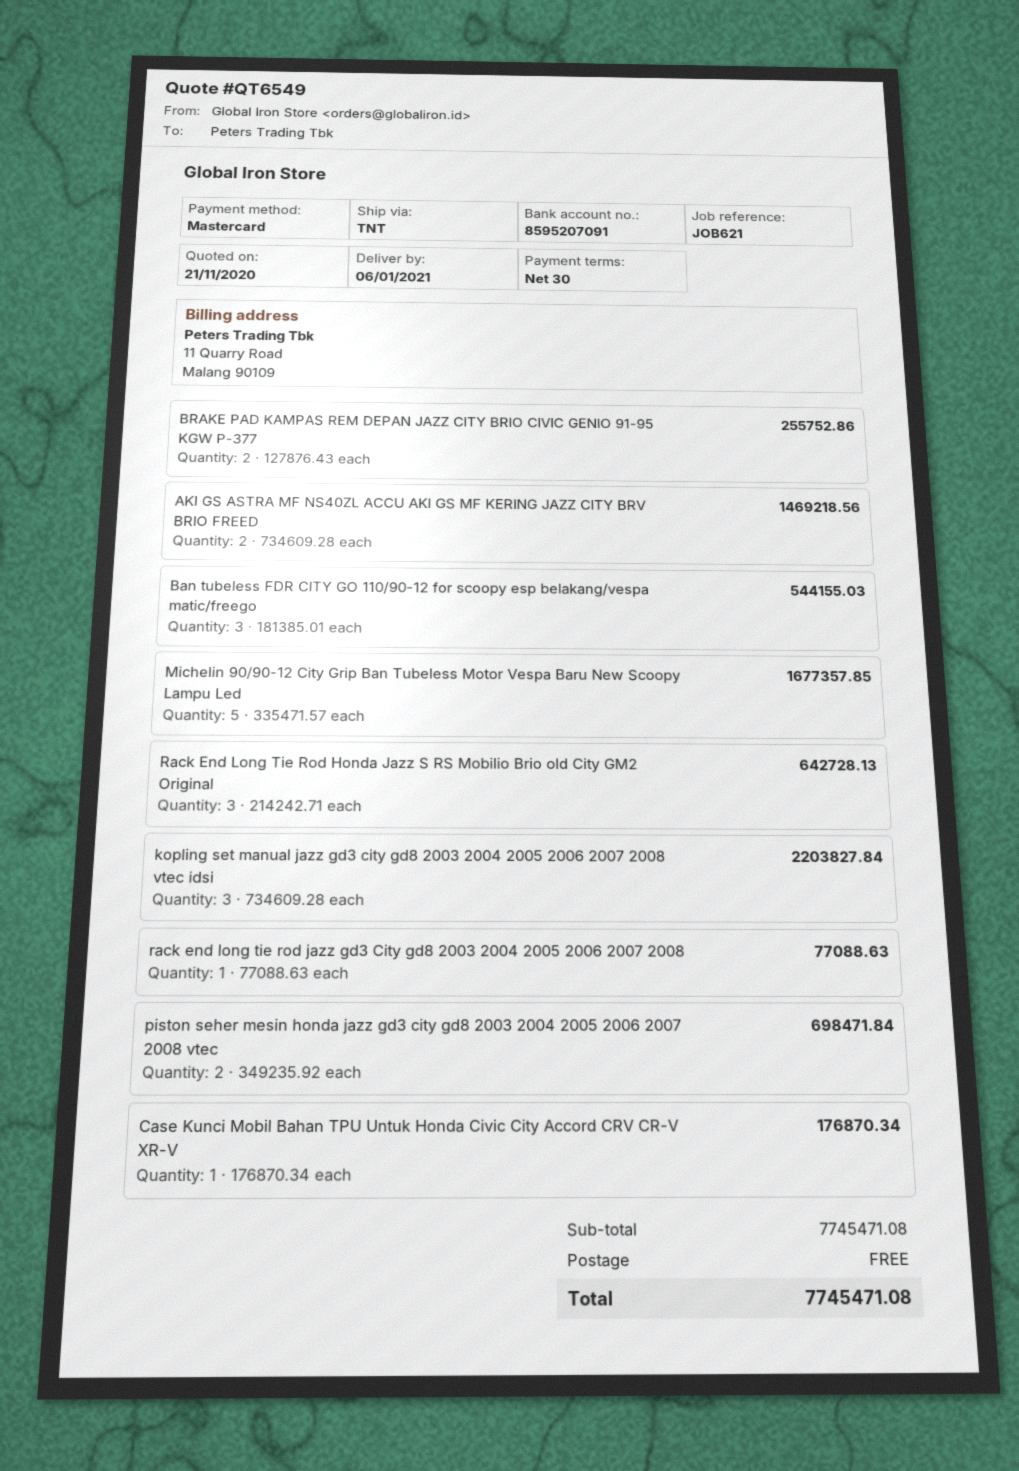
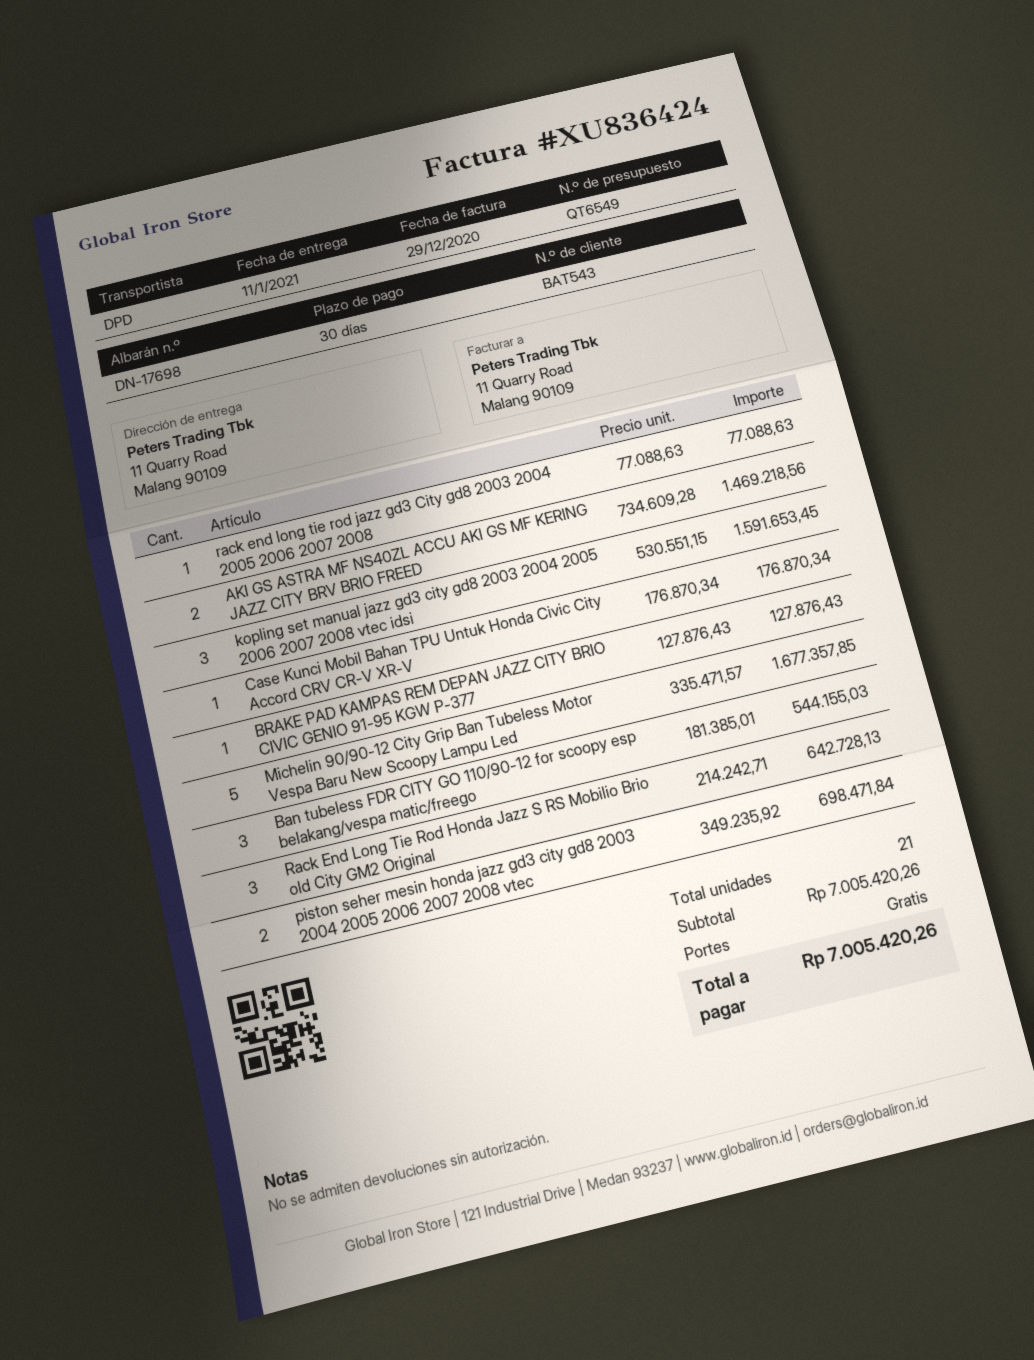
delivery date: 2021-01-06 -> 2021-01-11
shipping method: TNT -> DPD
BRAKE PAD KAMPAS REM DEPAN JAZZ CITY BRIO CIVIC GENIO 91-95 KGW P-377: 2 x 127876.43 = 255752.86 -> 1 x 127876.43 = 127876.43
kopling set manual jazz gd3 city gd8 2003 2004 2005 2006 2007 2008 vtec idsi: 3 x 734609.28 = 2203827.84 -> 3 x 530551.15 = 1591653.45
subtotal: 7745471.08 -> 7005420.26
total: 7745471.08 -> 7005420.26

